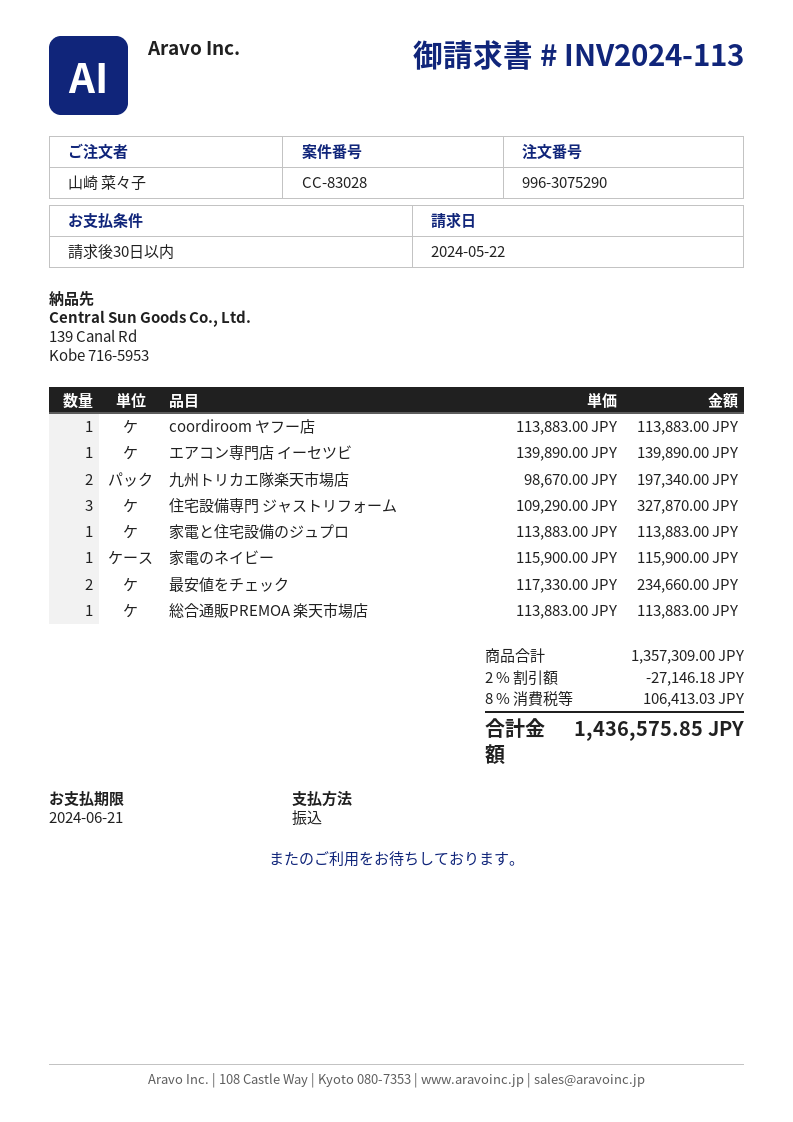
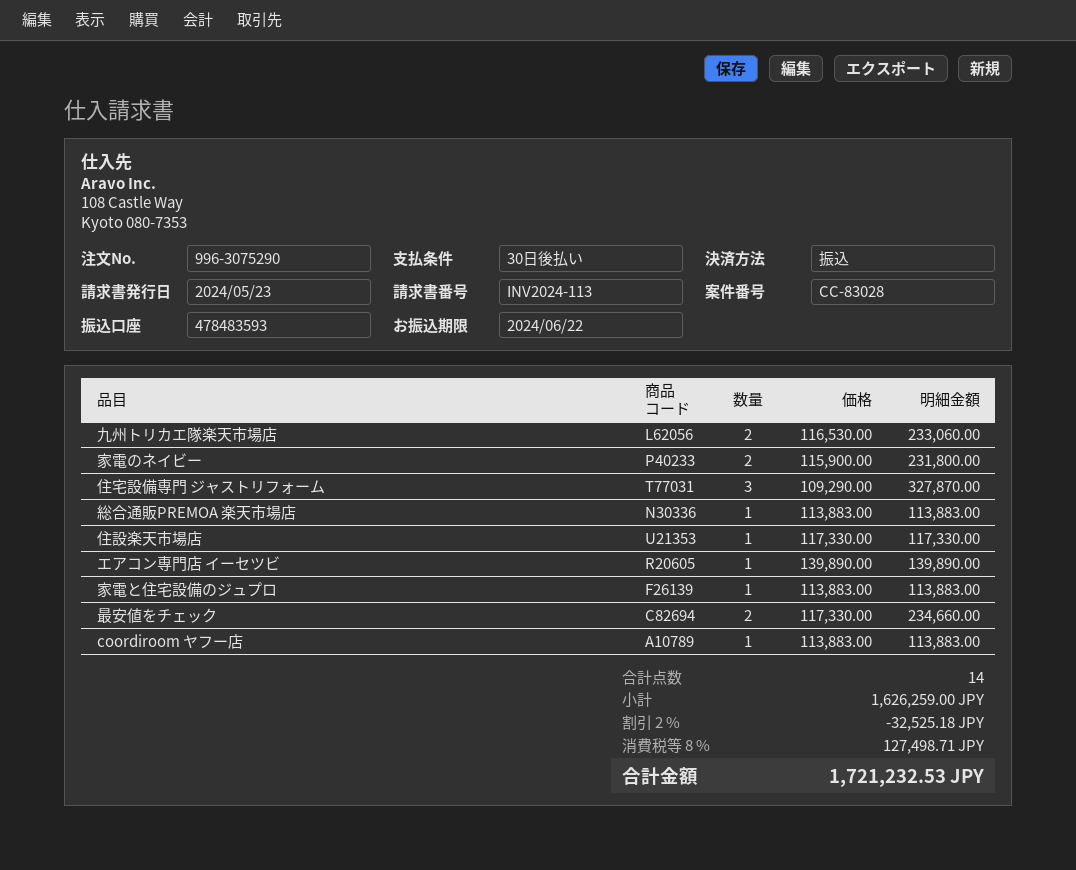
invoice date: 2024-05-22 -> 2024-05-23
due date: 2024-06-21 -> 2024-06-22
九州トリカエ隊楽天市場店: 2 x 98670.00 = 197340.00 -> 2 x 116530.00 = 233060.00
家電のネイビー: 1 x 115900.00 = 115900.00 -> 2 x 115900.00 = 231800.00
住設楽天市場店: none -> 1 x 117330.00 = 117330.00
subtotal: 1357309.00 -> 1626259.00
discount: 2% = 27146.18 -> 2% = 32525.18
tax: 8% = 106413.03 -> 8% = 127498.71
total: 1436575.85 -> 1721232.53

